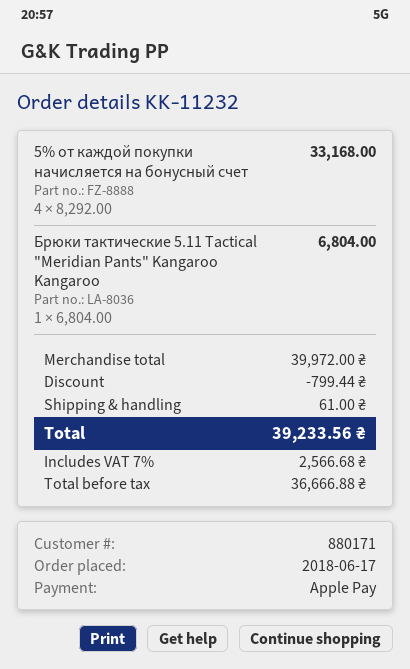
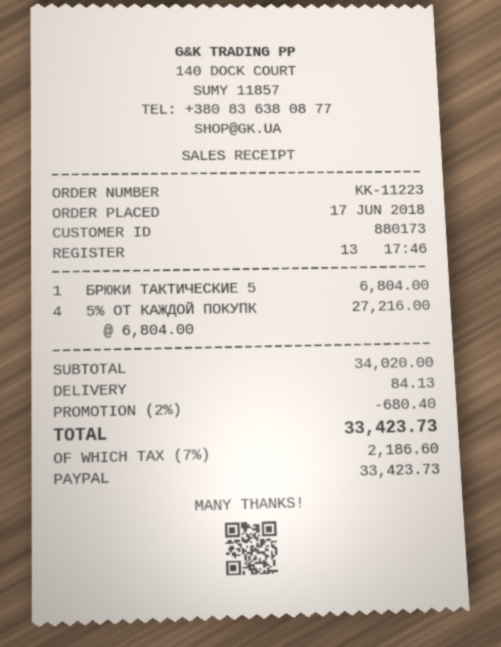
order number: KK-11232 -> KK-11223
customer number: 880171 -> 880173
payment method: Apple Pay -> PayPal
5% от каждой покупки начисляется на бонусный счет: 4 x 8292.00 = 33168.00 -> 4 x 6804.00 = 27216.00
subtotal: 39972.00 -> 34020.00
discount: 799.44 -> 680.40
shipping: 61.00 -> 84.13
tax: 7% = 2566.68 -> 7% = 2186.60
total: 39233.56 -> 33423.73

